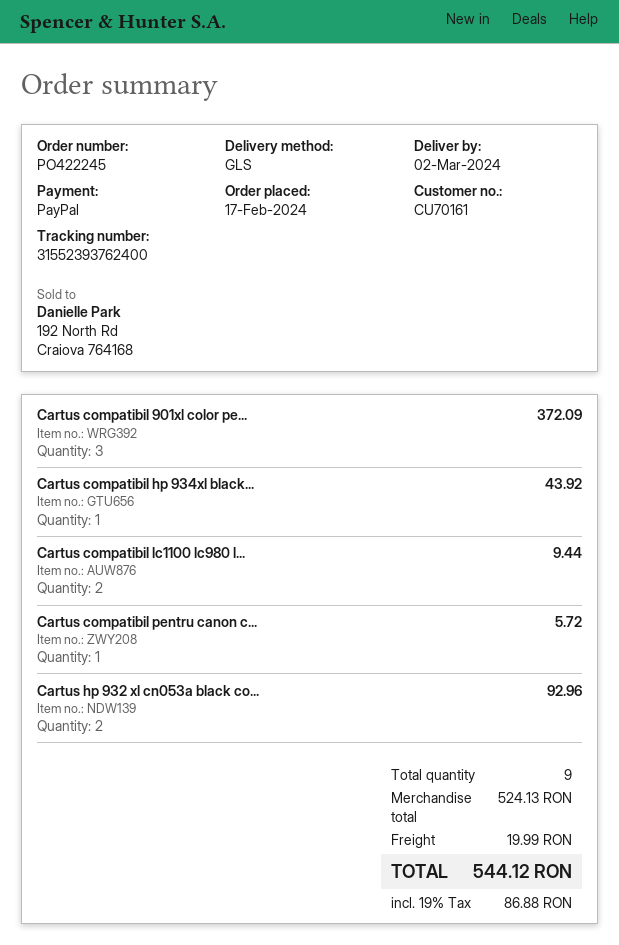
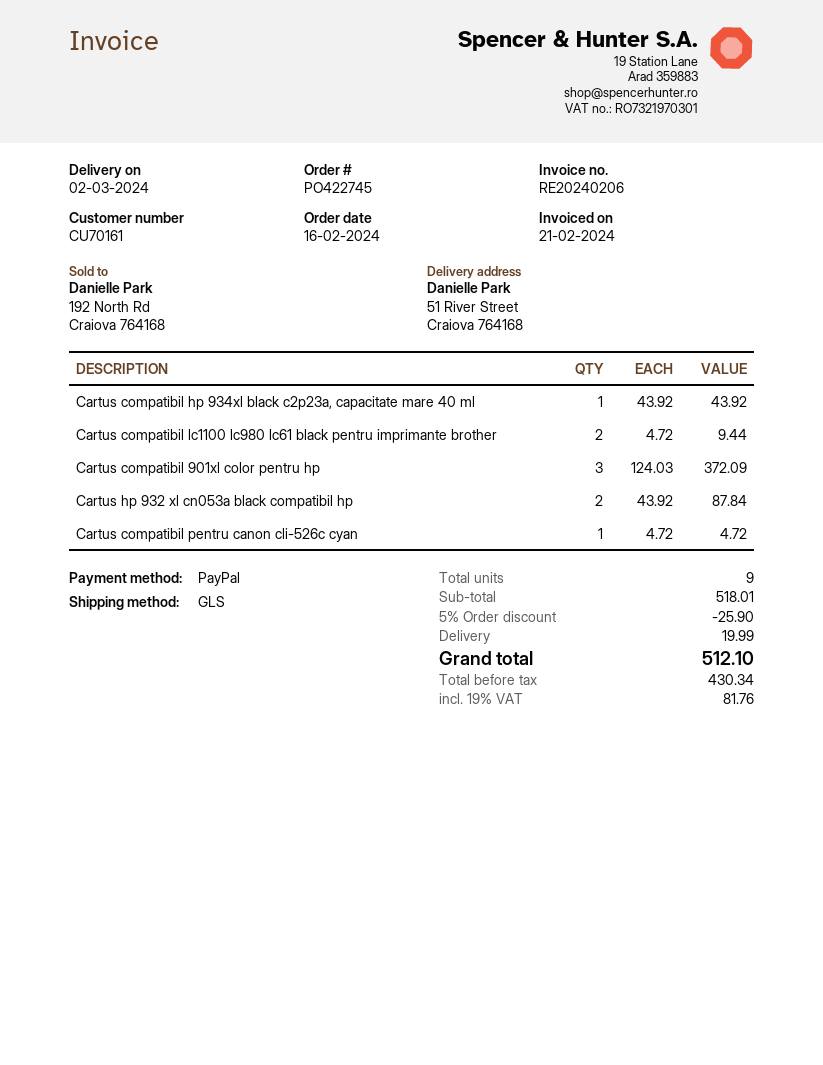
order number: PO422245 -> PO422745
order date: 2024-02-17 -> 2024-02-16
Cartus compatibil pentru canon c...: 1 for 5.72 -> 1 for 4.72
Cartus hp 932 xl cn053a black co...: 2 for 92.96 -> 2 for 87.84
subtotal: 524.13 -> 518.01
discount: none -> 5% = 25.90
tax: 19% = 86.88 -> 19% = 81.76
total: 544.12 -> 512.10

